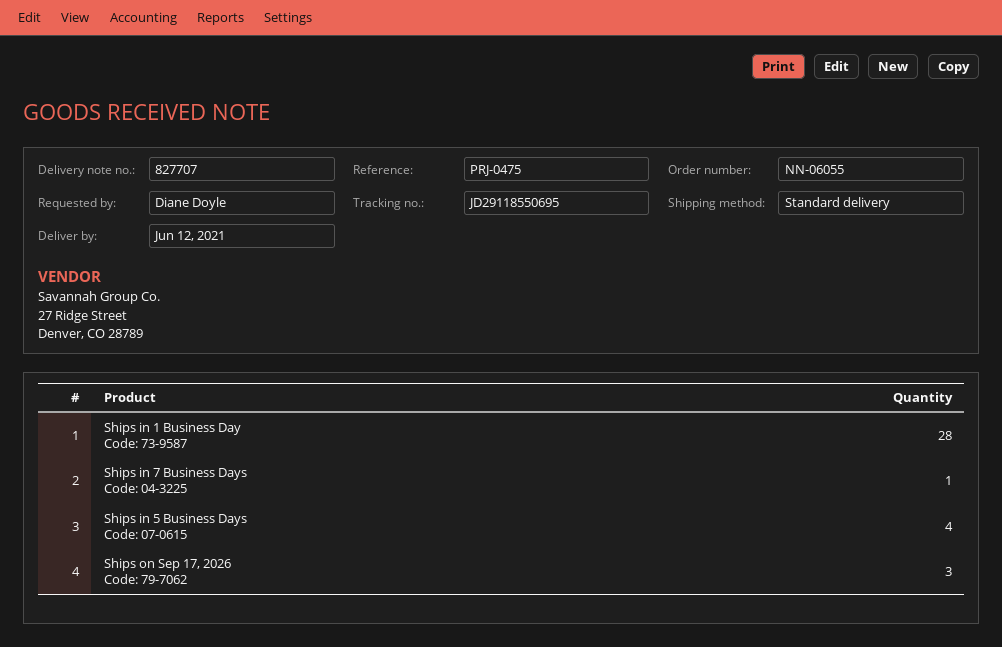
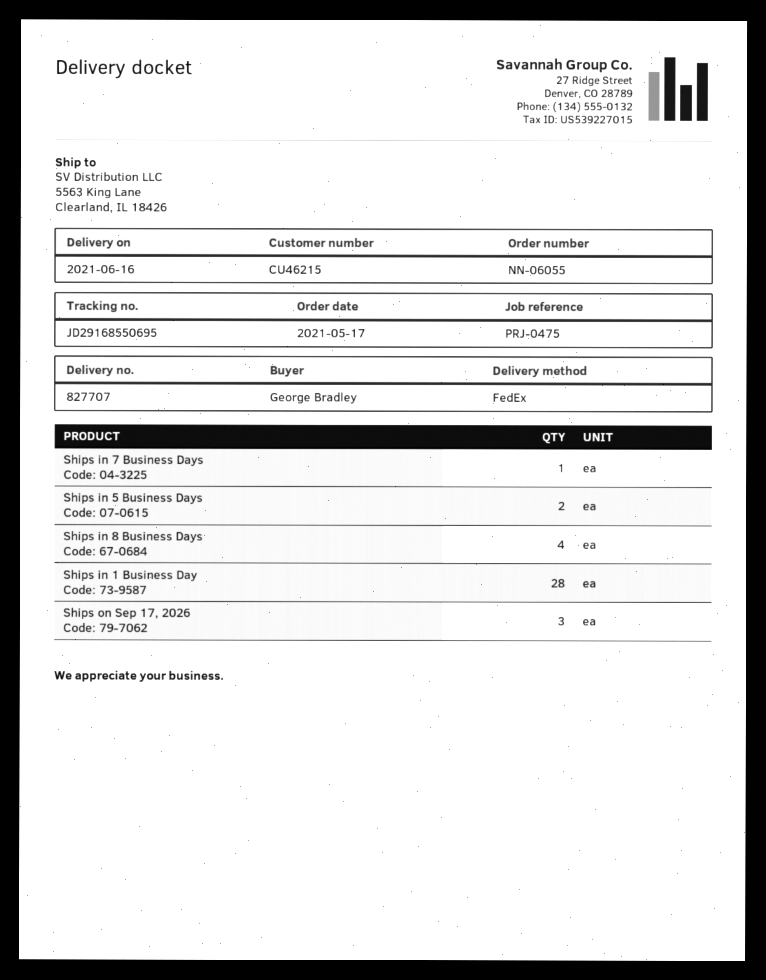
delivery date: 2021-06-12 -> 2021-06-16
ordered by: Diane Doyle -> George Bradley
shipping method: standard -> FedEx
tracking number: JD29118550695 -> JD29168550695
Ships in 5 Business Days: 4 -> 2
Ships in 8 Business Days: none -> 4

